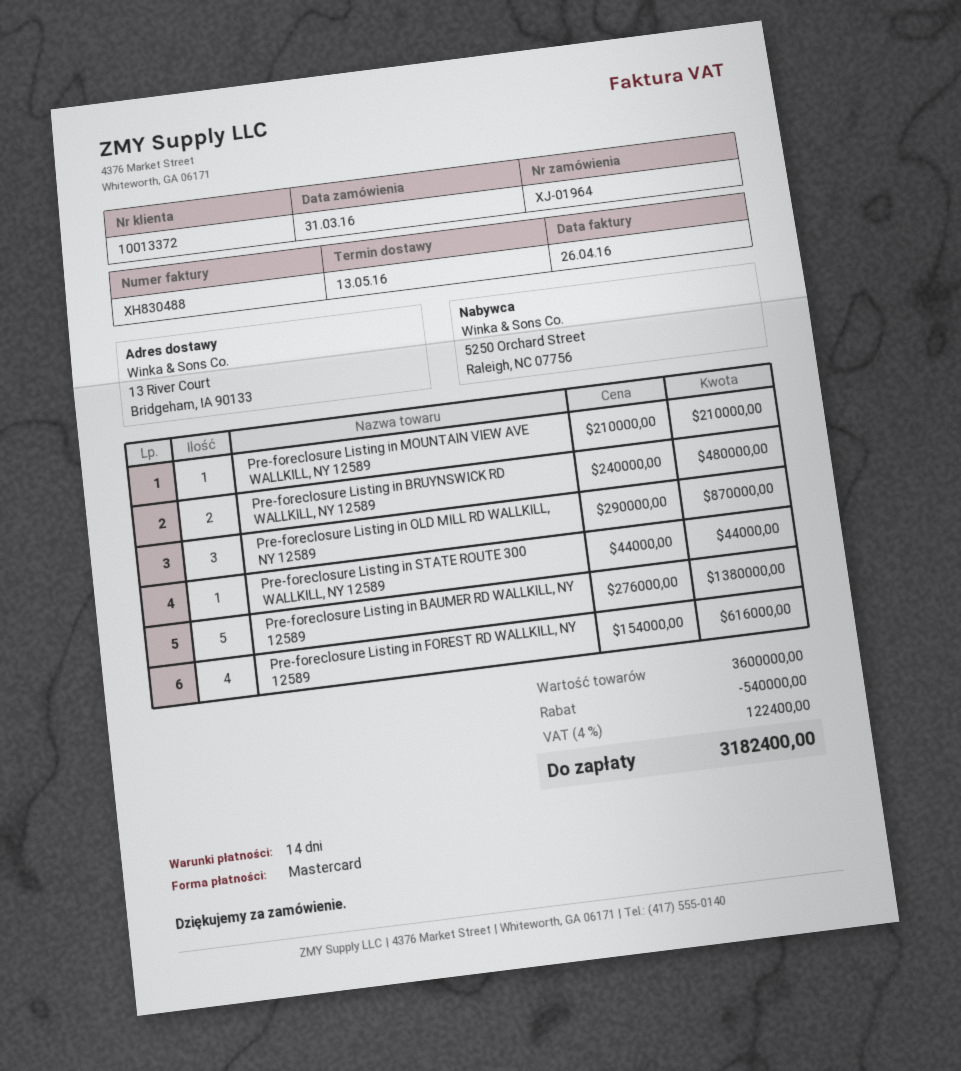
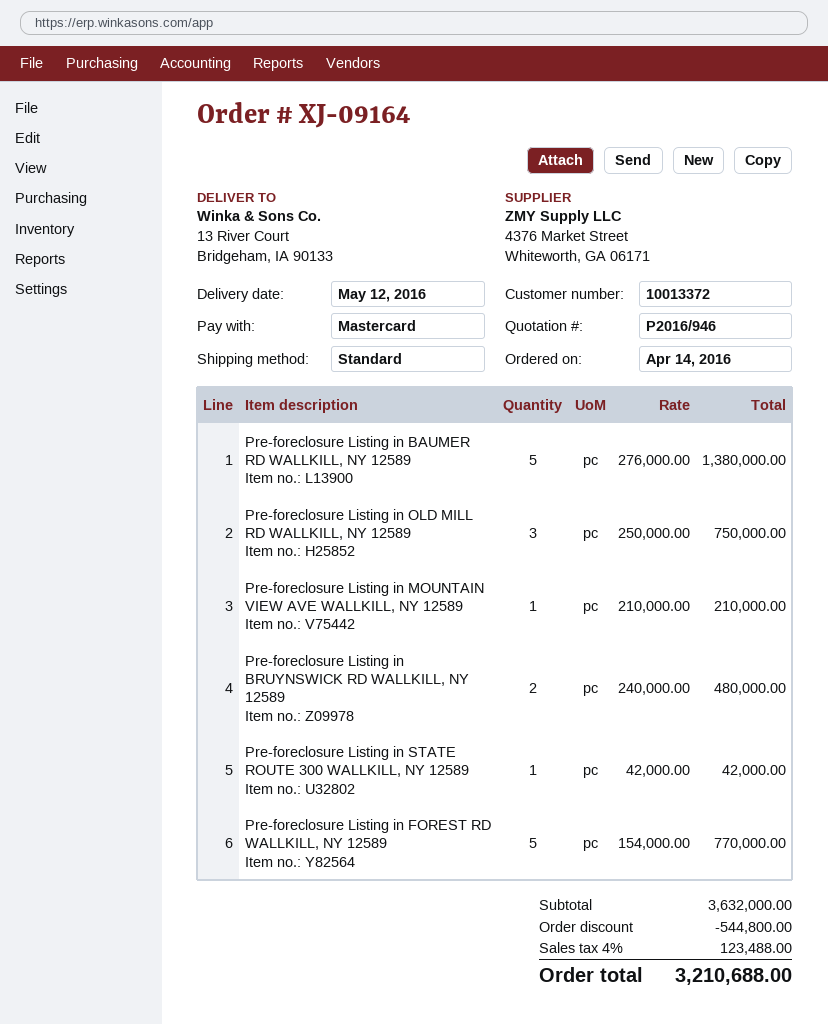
order number: XJ-01964 -> XJ-09164
order date: 2016-03-31 -> 2016-04-14
delivery date: 2016-05-13 -> 2016-05-12
Pre-foreclosure Listing in OLD MILL RD WALLKILL, NY 12589: 3 x 290000.00 = 870000.00 -> 3 x 250000.00 = 750000.00
Pre-foreclosure Listing in STATE ROUTE 300 WALLKILL, NY 12589: 1 x 44000.00 = 44000.00 -> 1 x 42000.00 = 42000.00
Pre-foreclosure Listing in FOREST RD WALLKILL, NY 12589: 4 x 154000.00 = 616000.00 -> 5 x 154000.00 = 770000.00
subtotal: 3600000.00 -> 3632000.00
discount: 540000.00 -> 544800.00
tax: 4% = 122400.00 -> 4% = 123488.00
total: 3182400.00 -> 3210688.00

